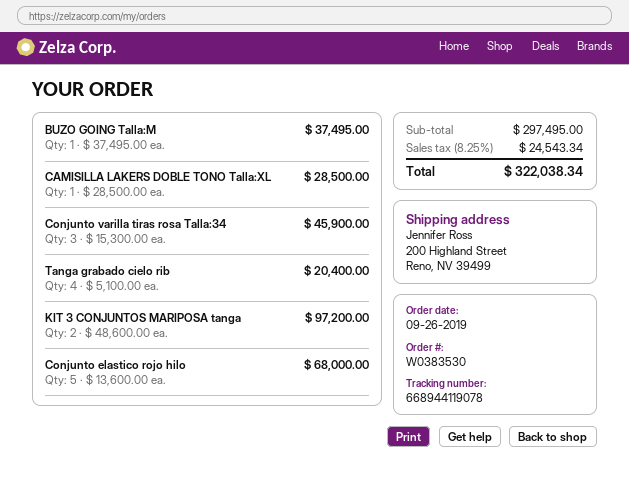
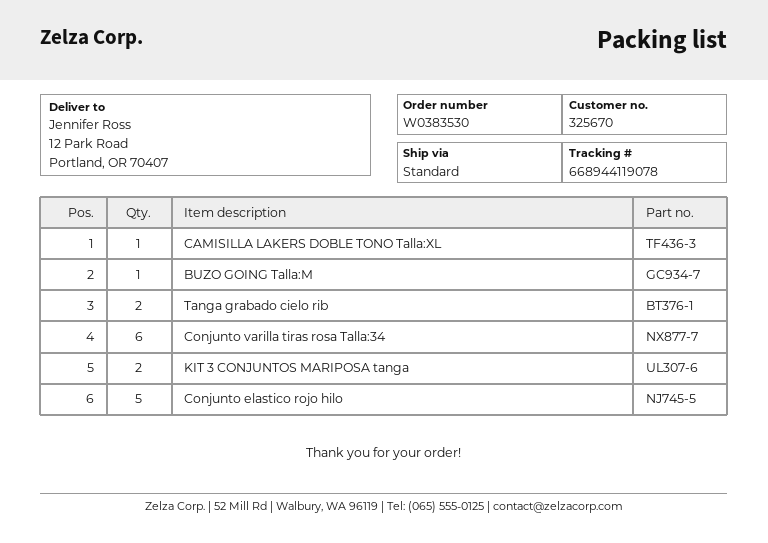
ship to: 200 Highland Street, Reno, NV 39499 -> 12 Park Road, Portland, OR 70407
Conjunto varilla tiras rosa Talla:34: 3 -> 6
Tanga grabado cielo rib: 4 -> 2

